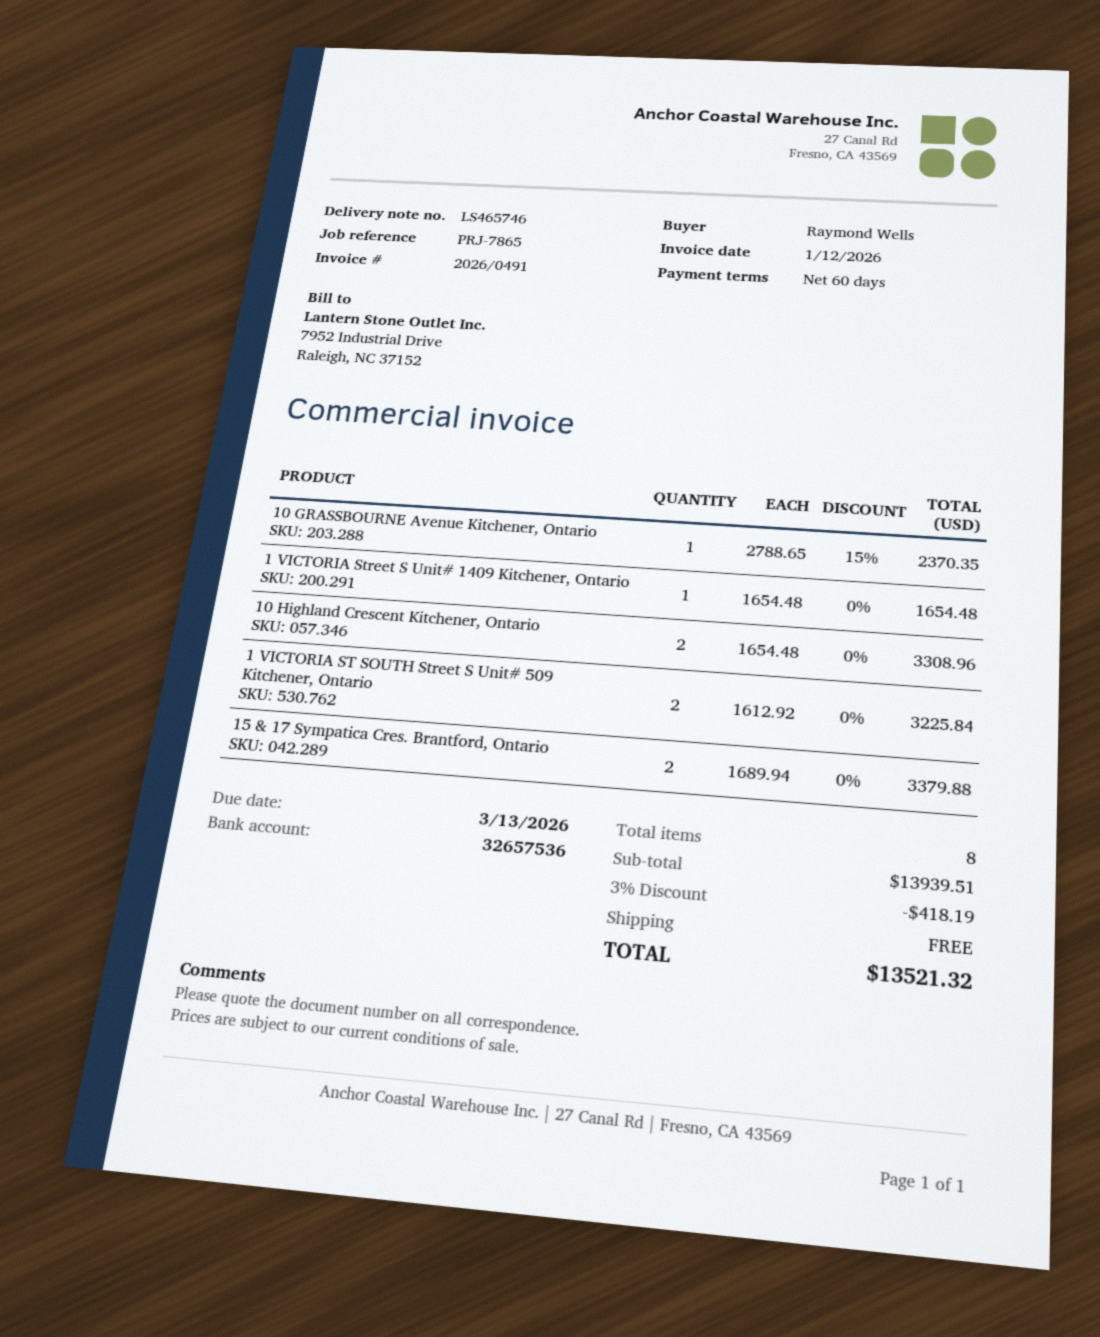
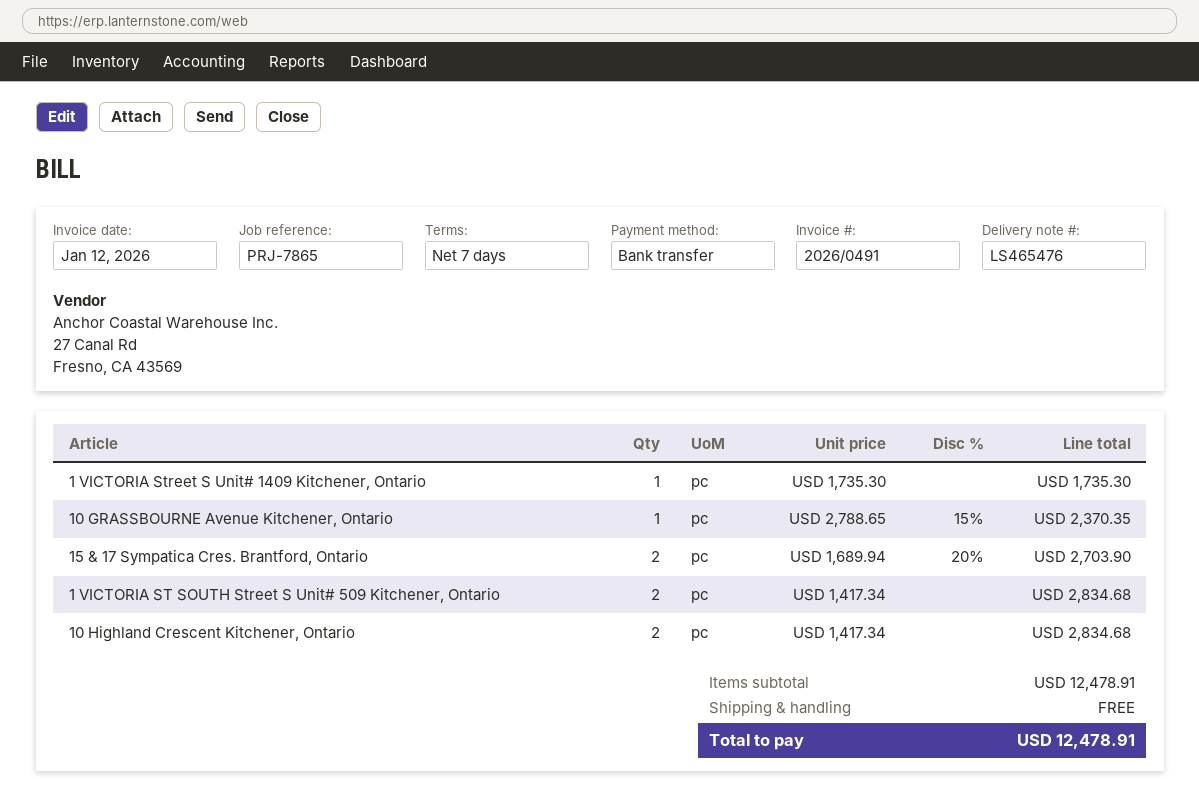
delivery note number: LS465746 -> LS465476
payment terms: 60 days -> 7 days
1 VICTORIA Street S Unit# 1409 Kitchener, Ontario: 1 x 1654.48 = 1654.48 -> 1 x 1735.30 = 1735.30
10 Highland Crescent Kitchener, Ontario: 2 x 1654.48 = 3308.96 -> 2 x 1417.34 = 2834.68
1 VICTORIA ST SOUTH Street S Unit# 509 Kitchener, Ontario: 2 x 1612.92 = 3225.84 -> 2 x 1417.34 = 2834.68
15 & 17 Sympatica Cres. Brantford, Ontario: 2 x 1689.94 = 3379.88 -> 2 x 1689.94 - 20% = 2703.90
subtotal: 13939.51 -> 12478.91
discount: 3% = 418.19 -> none
total: 13521.32 -> 12478.91

